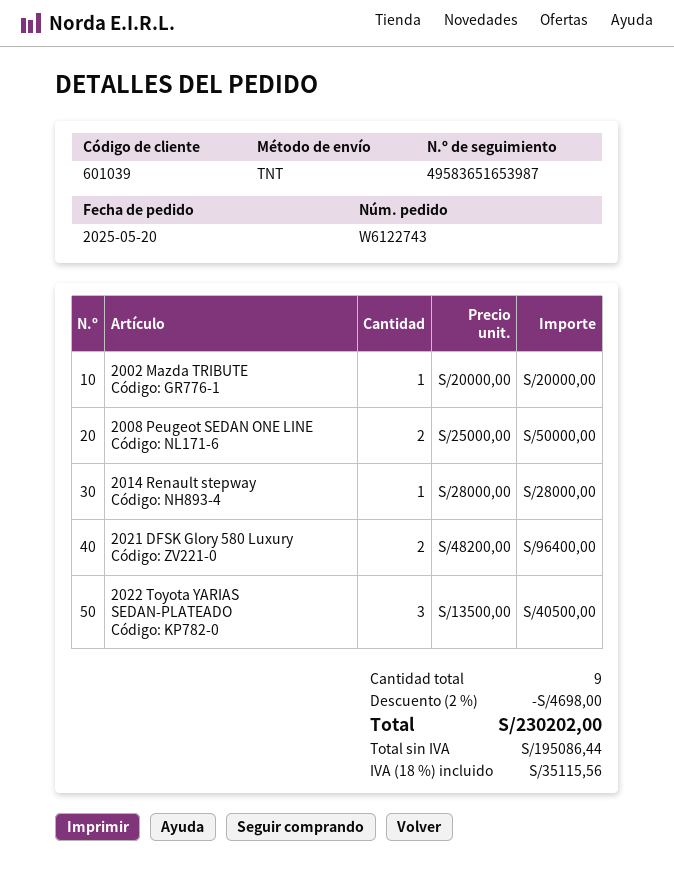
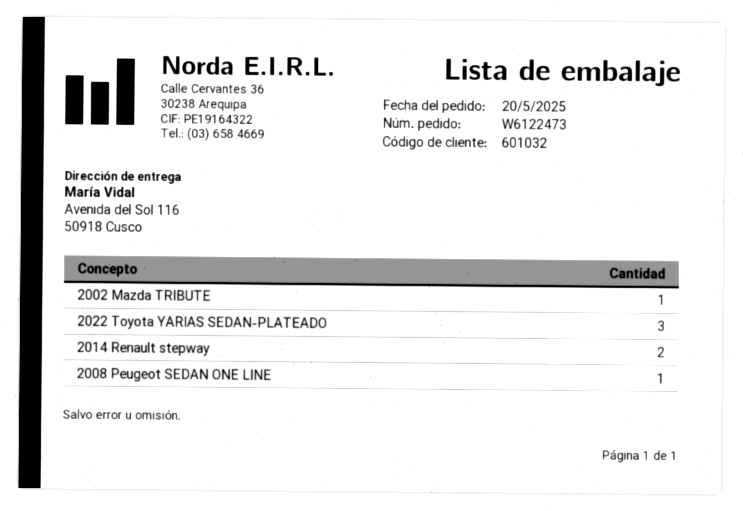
order number: W6122743 -> W6122473
customer number: 601039 -> 601032
2008 Peugeot SEDAN ONE LINE: 2 -> 1
2014 Renault stepway: 1 -> 2
2021 DFSK Glory 580 Luxury: 2 -> none

